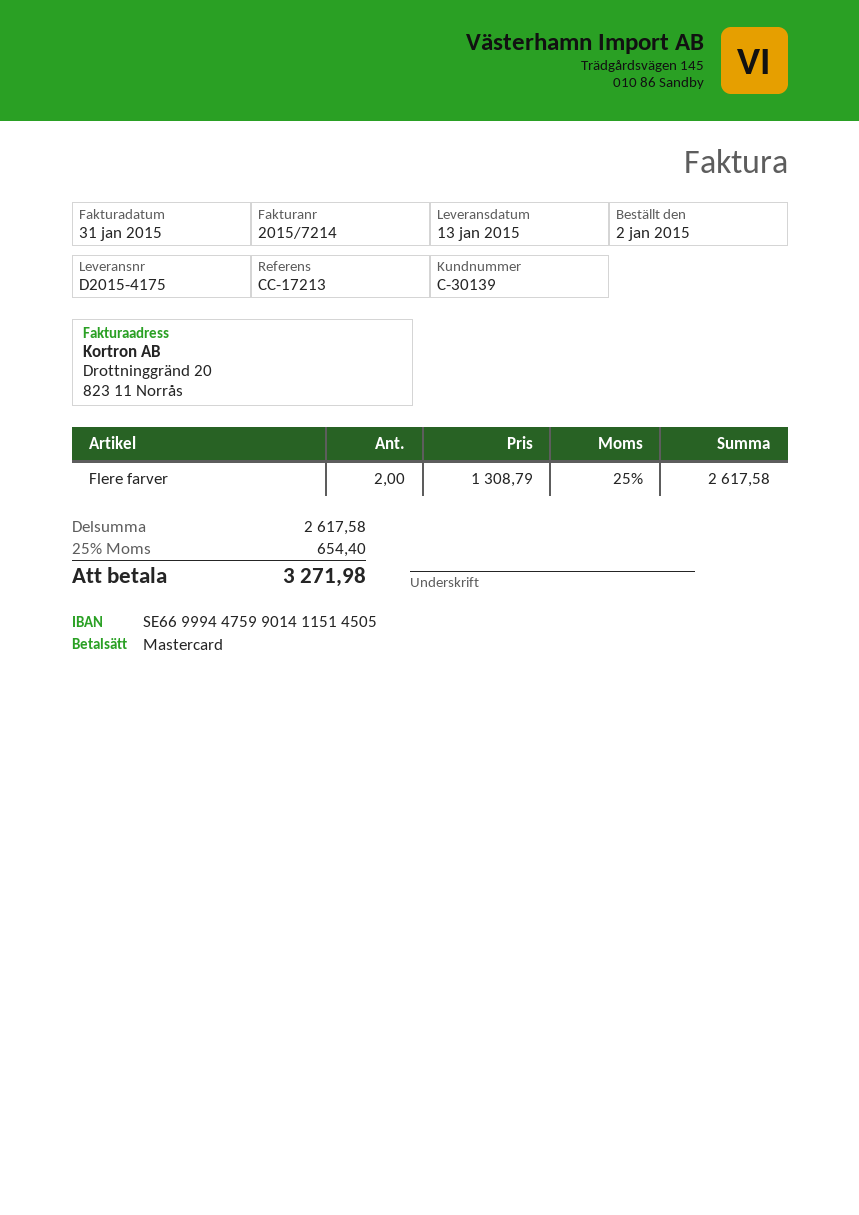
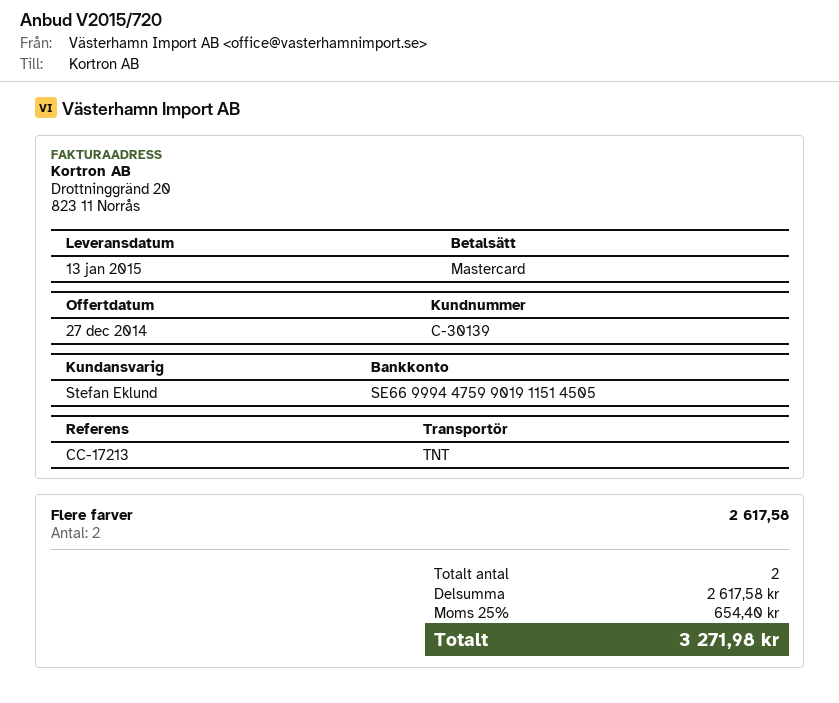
bank account: SE6699944759901411514505 -> SE6699944759901911514505

